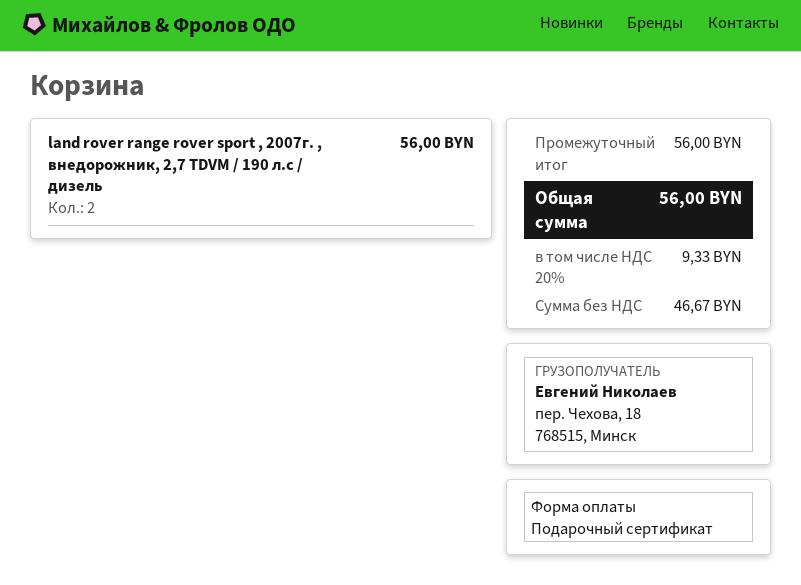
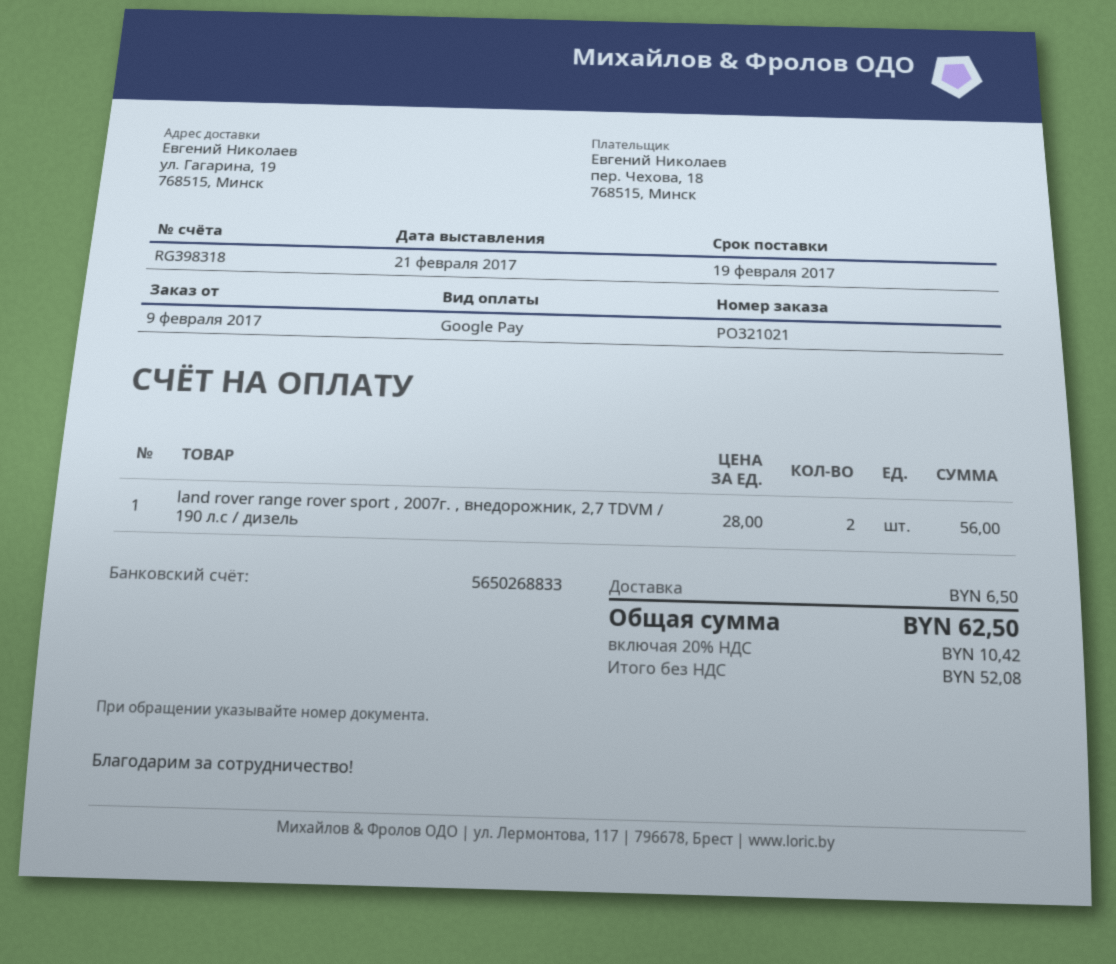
payment method: gift card -> Google Pay
ship to: пер. Чехова, 18, 768515, Минск -> ул. Гагарина, 19, 768515, Минск
shipping: none -> 6.50
net: 46.67 -> 52.08
tax: 20% = 9.33 -> 20% = 10.42
total: 56.00 -> 62.50

